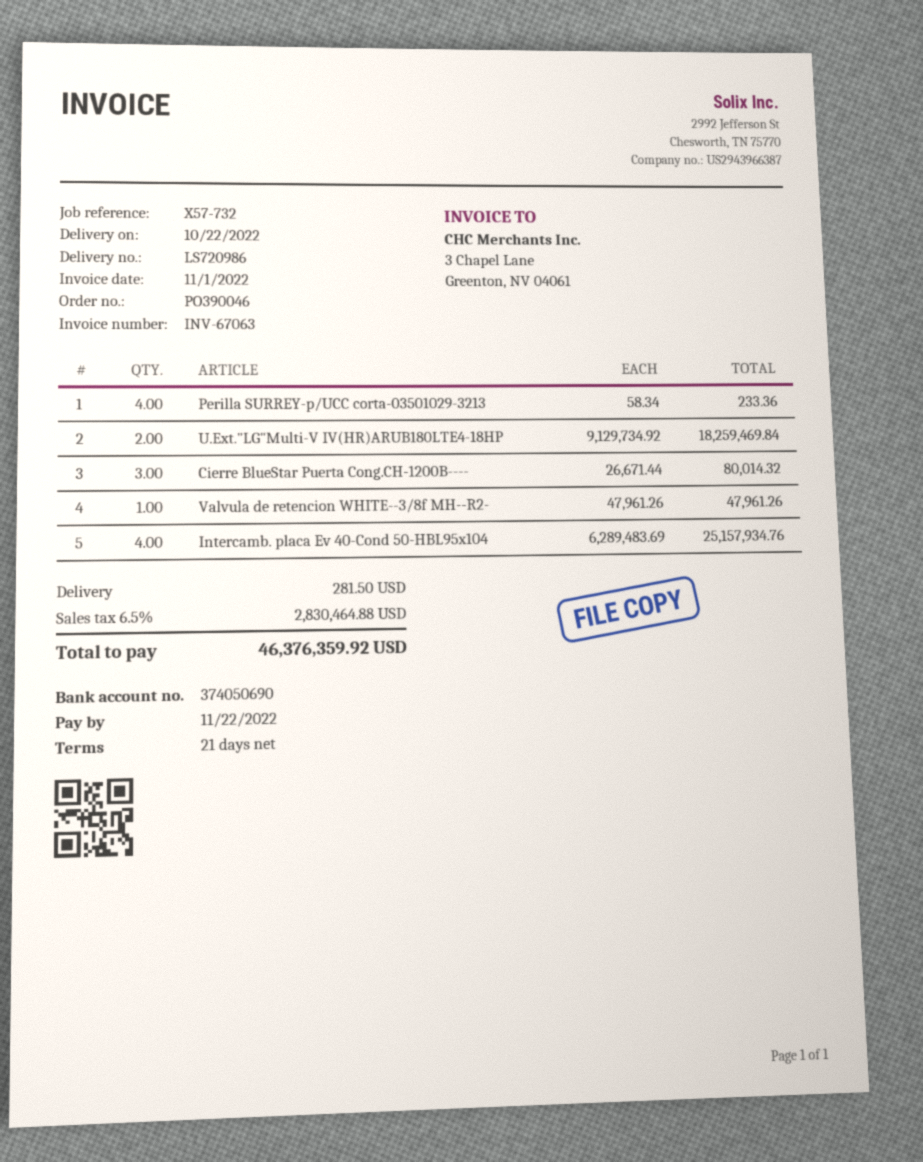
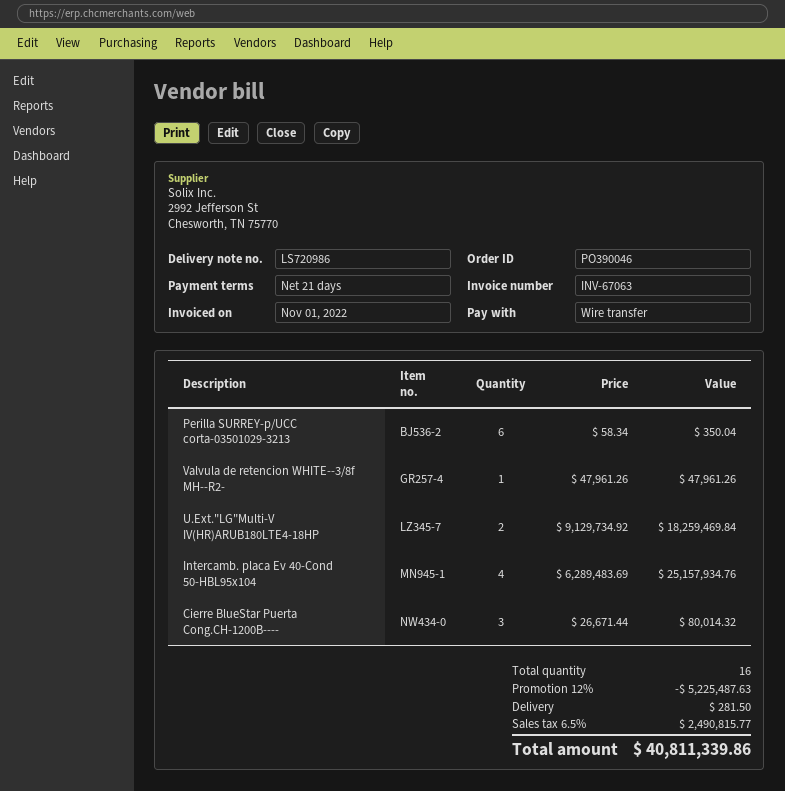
Perilla SURREY-p/UCC corta-03501029-3213: 4 x 58.34 = 233.36 -> 6 x 58.34 = 350.04
discount: none -> 12% = 5225487.63
tax: 6.5% = 2830464.88 -> 6.5% = 2490815.77
total: 46376359.92 -> 40811339.86

